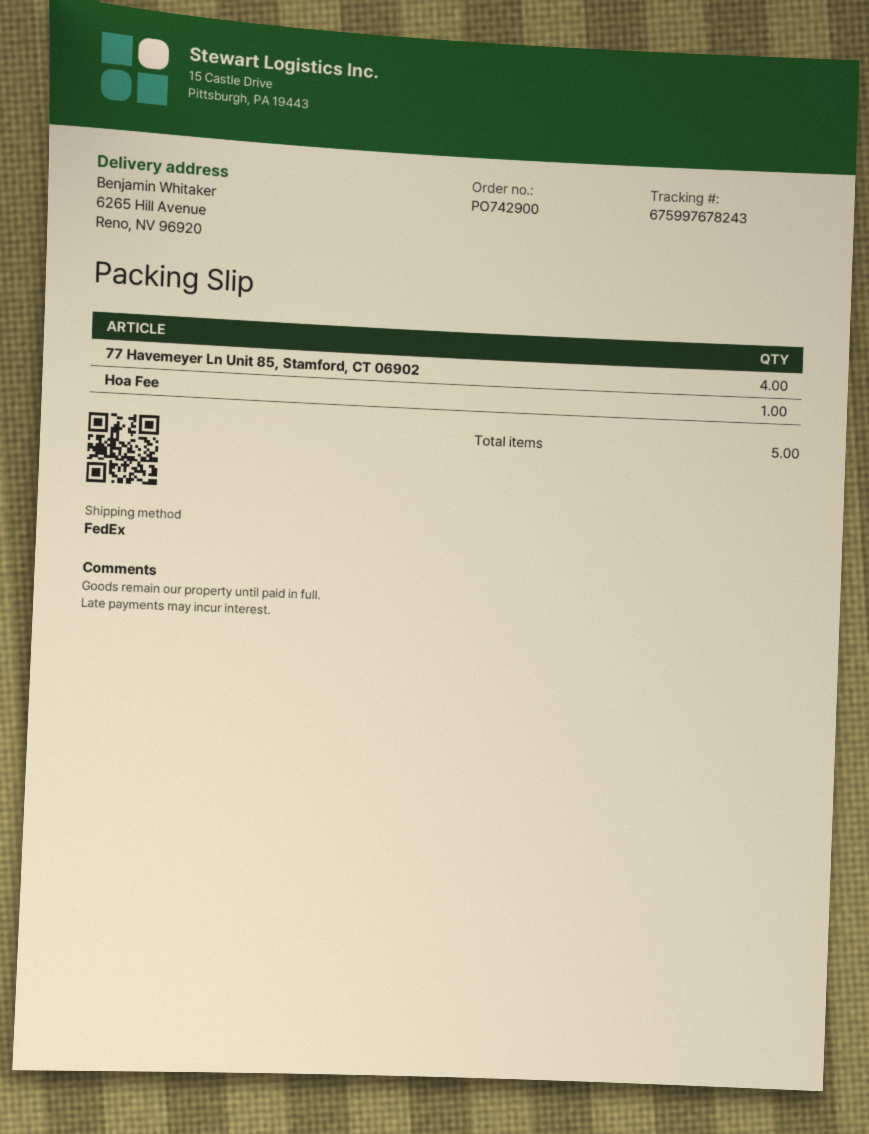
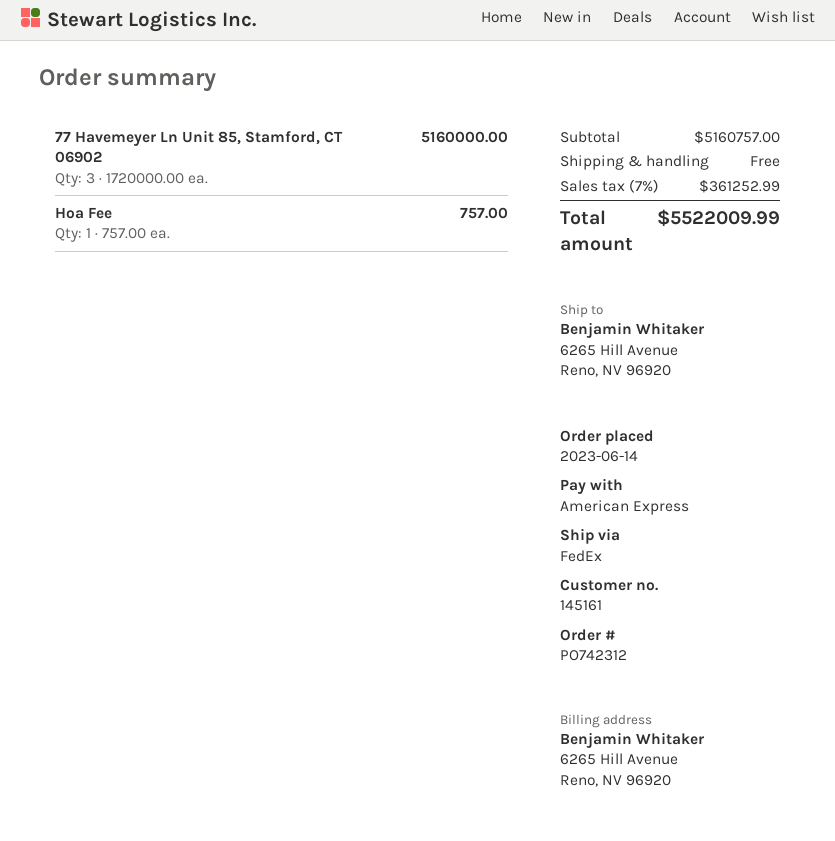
order number: PO742900 -> PO742312
77 Havemeyer Ln Unit 85, Stamford, CT 06902: 4 -> 3

